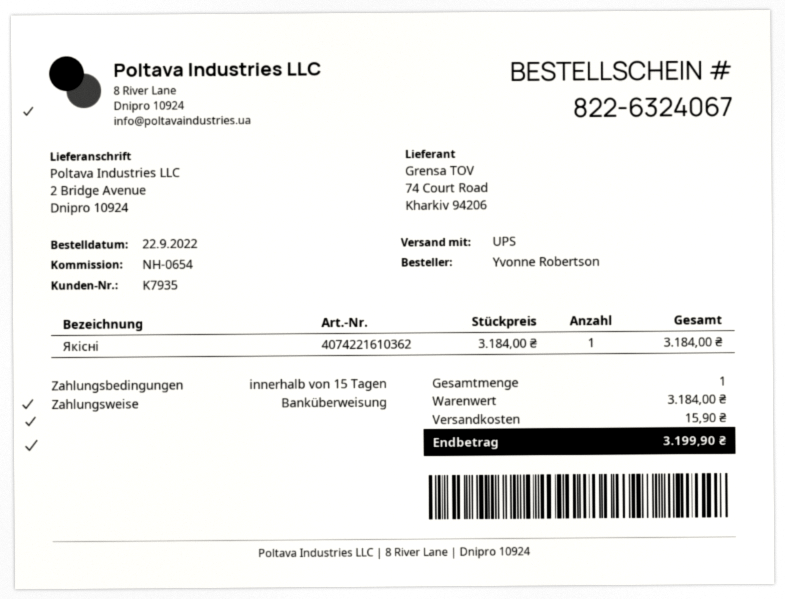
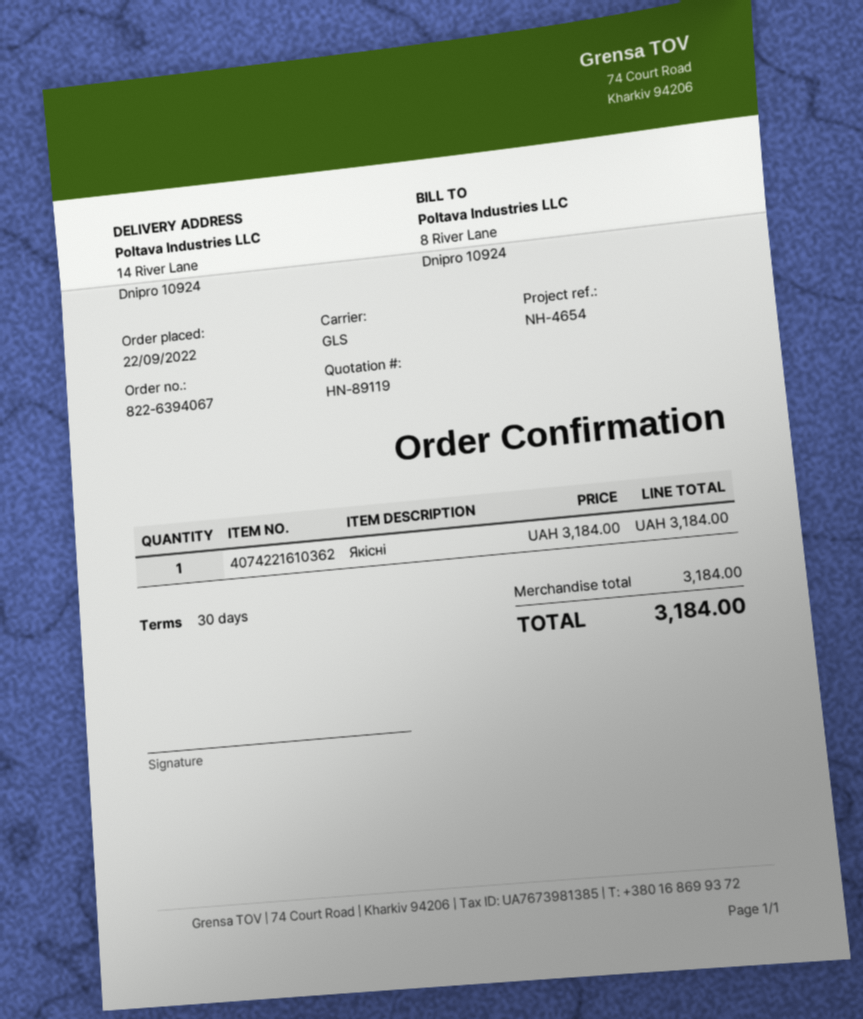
order number: 822-6324067 -> 822-6394067
payment terms: 15 days -> 30 days
reference: NH-0654 -> NH-4654
shipping method: UPS -> GLS
ship to: 2 Bridge Avenue, Dnipro 10924 -> 14 River Lane, Dnipro 10924
shipping: 15.90 -> none
total: 3199.90 -> 3184.00

